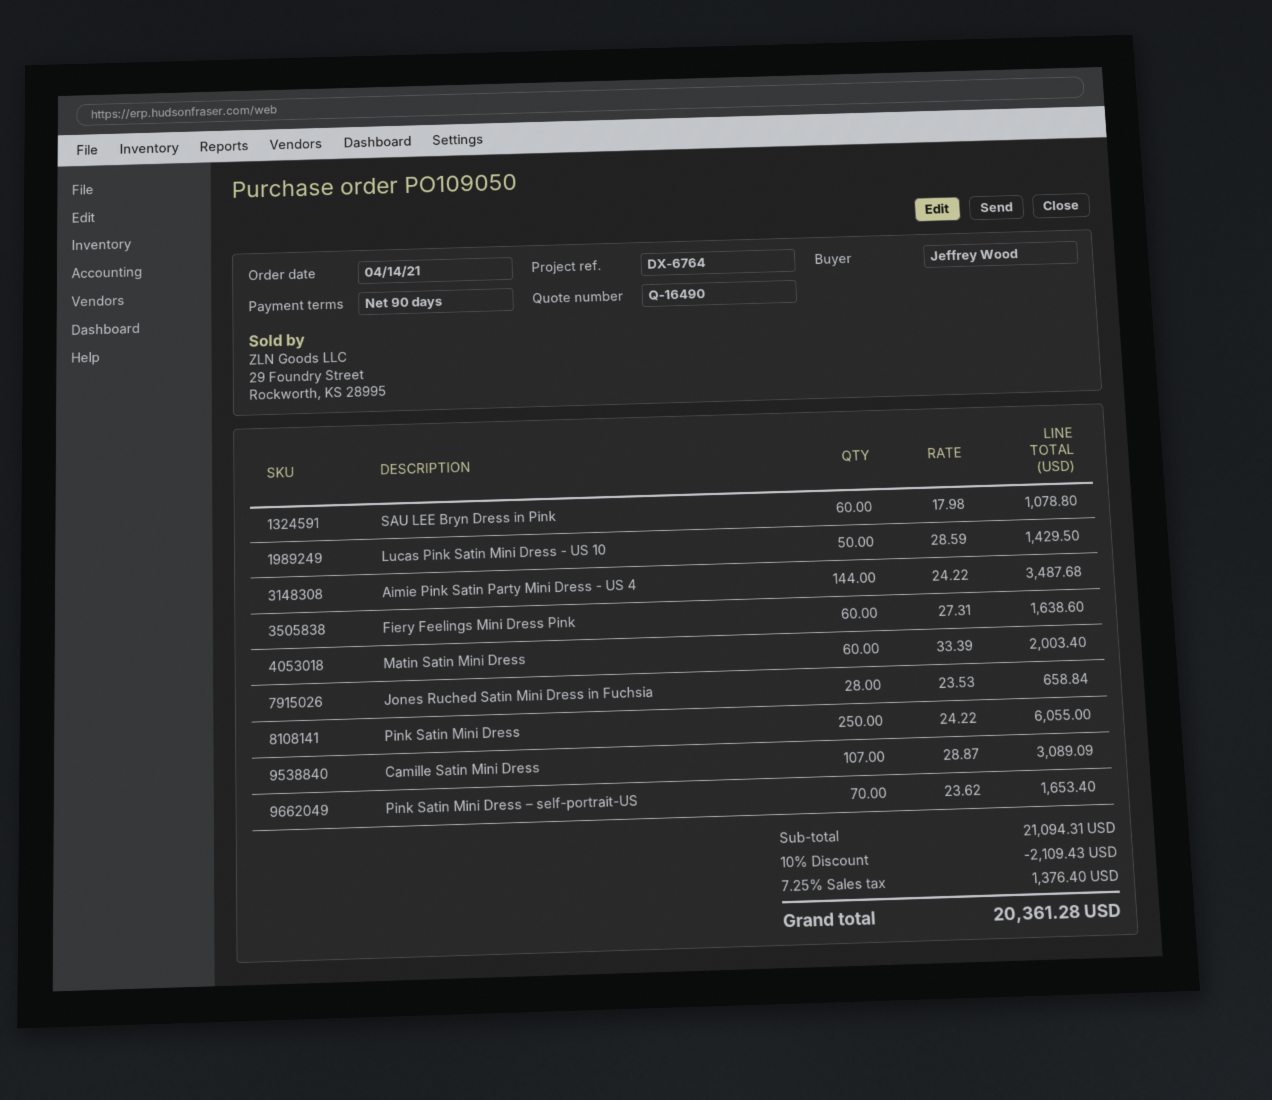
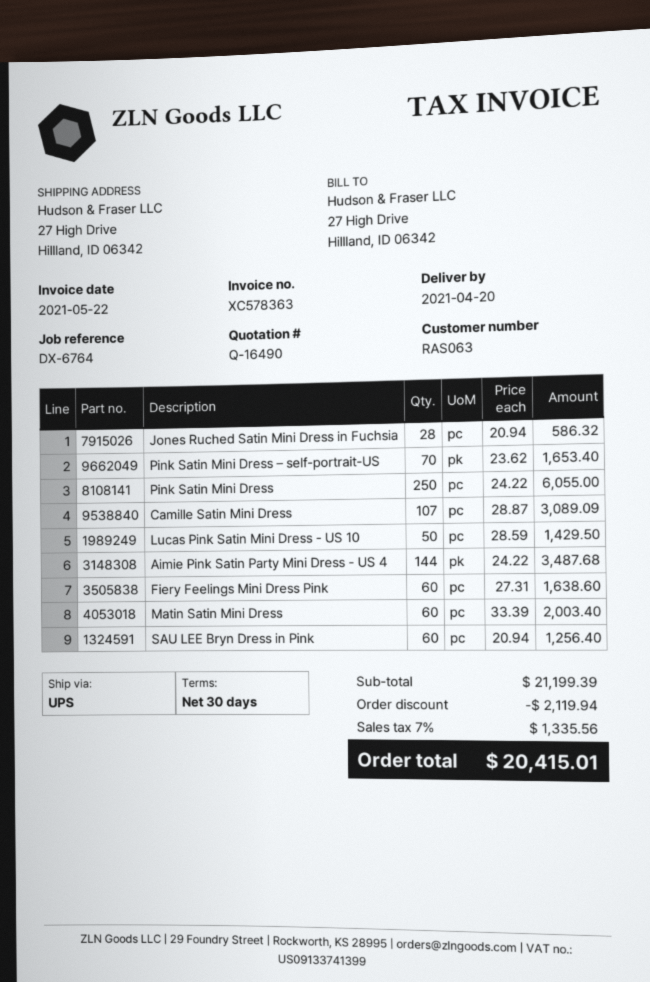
payment terms: 90 days -> 30 days
SAU LEE Bryn Dress in Pink: 60 x 17.98 = 1078.80 -> 60 x 20.94 = 1256.40
Jones Ruched Satin Mini Dress in Fuchsia: 28 x 23.53 = 658.84 -> 28 x 20.94 = 586.32
subtotal: 21094.31 -> 21199.39
discount: 2109.43 -> 2119.94
tax: 7.25% = 1376.40 -> 7% = 1335.56
total: 20361.28 -> 20415.01

